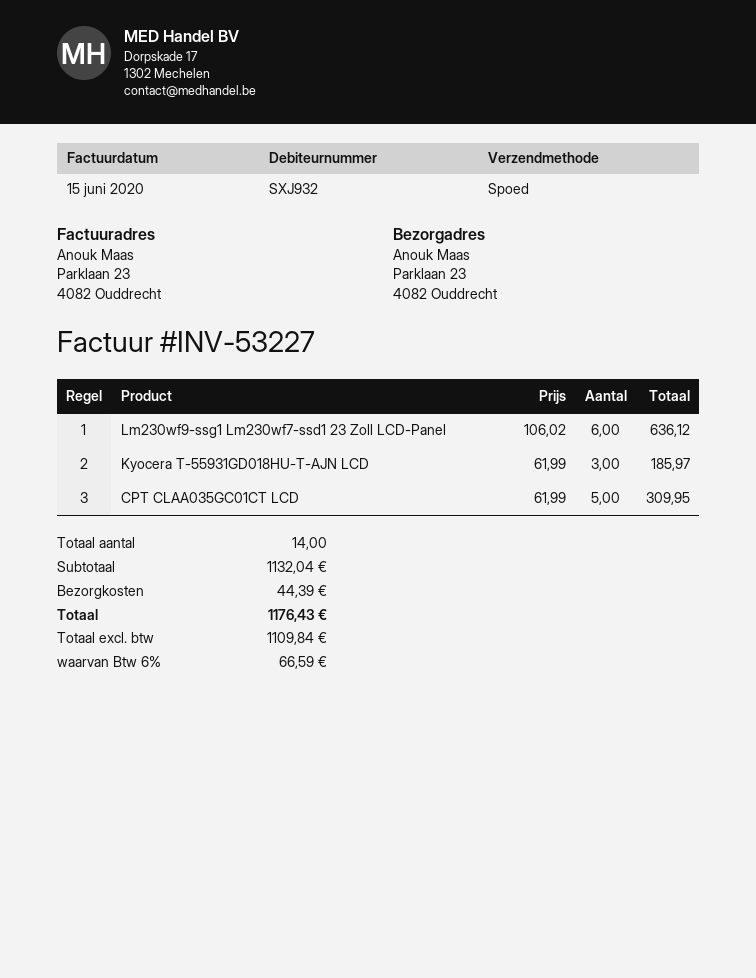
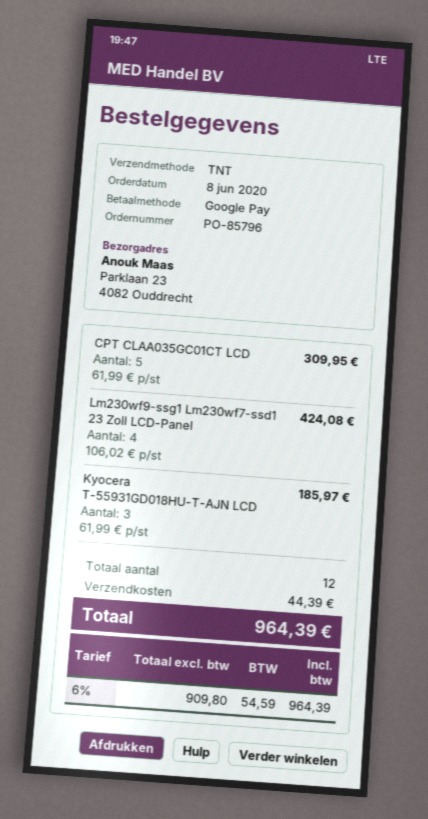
shipping method: express -> TNT
Lm230wf9-ssg1 Lm230wf7-ssd1 23 Zoll LCD-Panel: 6 x 106.02 = 636.12 -> 4 x 106.02 = 424.08
total quantity: 14 -> 12
net: 1109.84 -> 909.80
tax: 6% = 66.59 -> 6% = 54.59
total: 1176.43 -> 964.39

